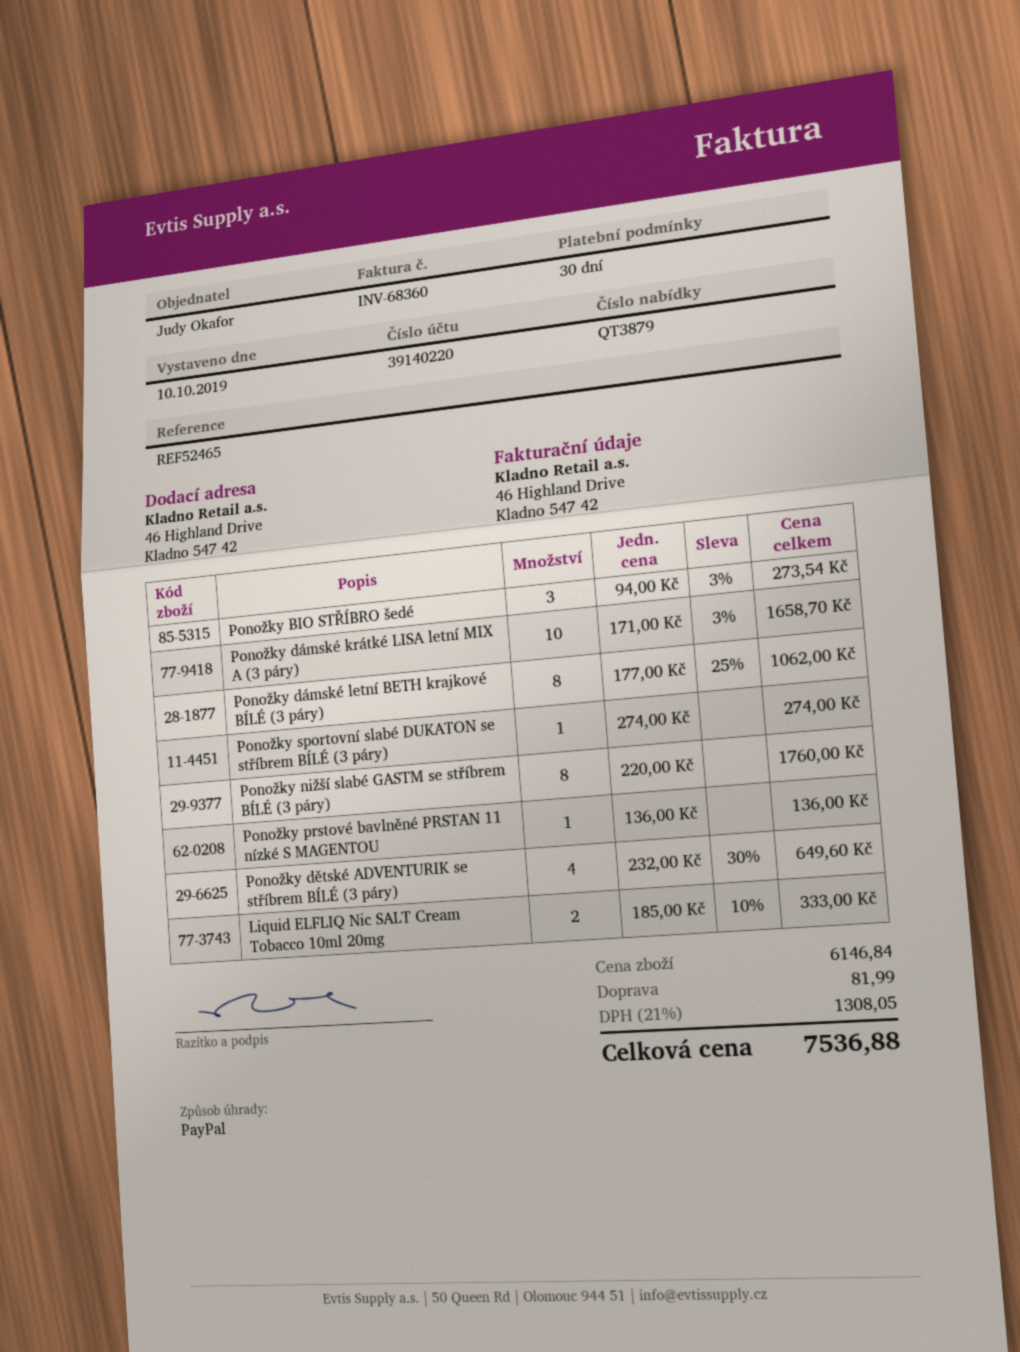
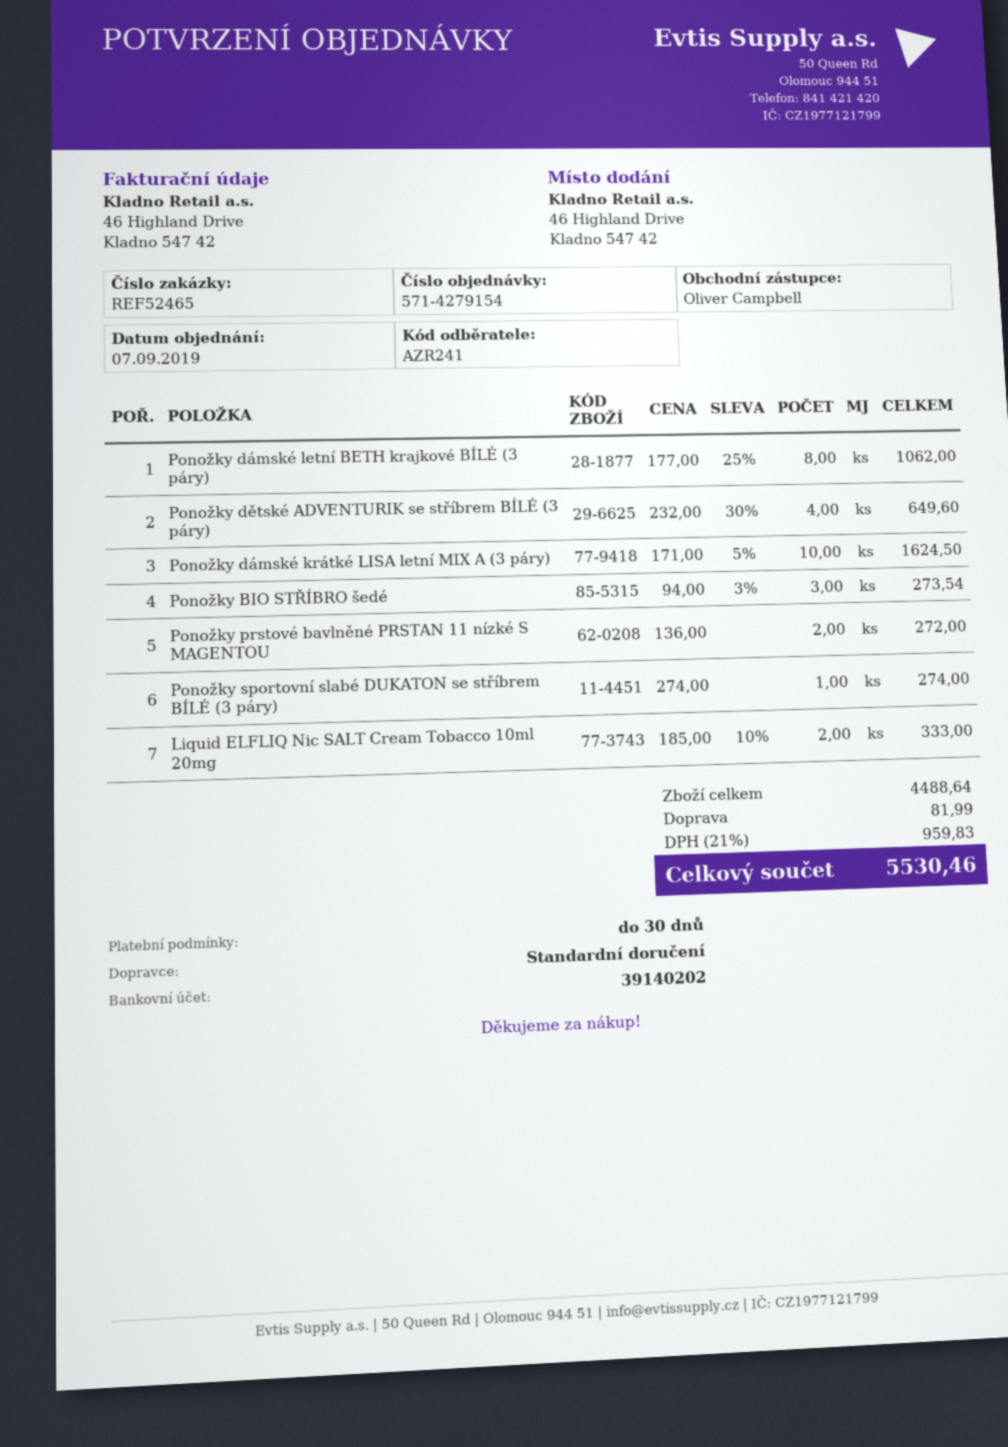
bank account: 39140220 -> 39140202
Ponožky dámské krátké LISA letní MIX A (3 páry): 10 x 171.00 - 3% = 1658.70 -> 10 x 171.00 - 5% = 1624.50
Ponožky nižší slabé GASTM se stříbrem BÍLÉ (3 páry): 8 x 220.00 = 1760.00 -> none
Ponožky prstové bavlněné PRSTAN 11 nízké S MAGENTOU: 1 x 136.00 = 136.00 -> 2 x 136.00 = 272.00
subtotal: 6146.84 -> 4488.64
tax: 21% = 1308.05 -> 21% = 959.83
total: 7536.88 -> 5530.46

